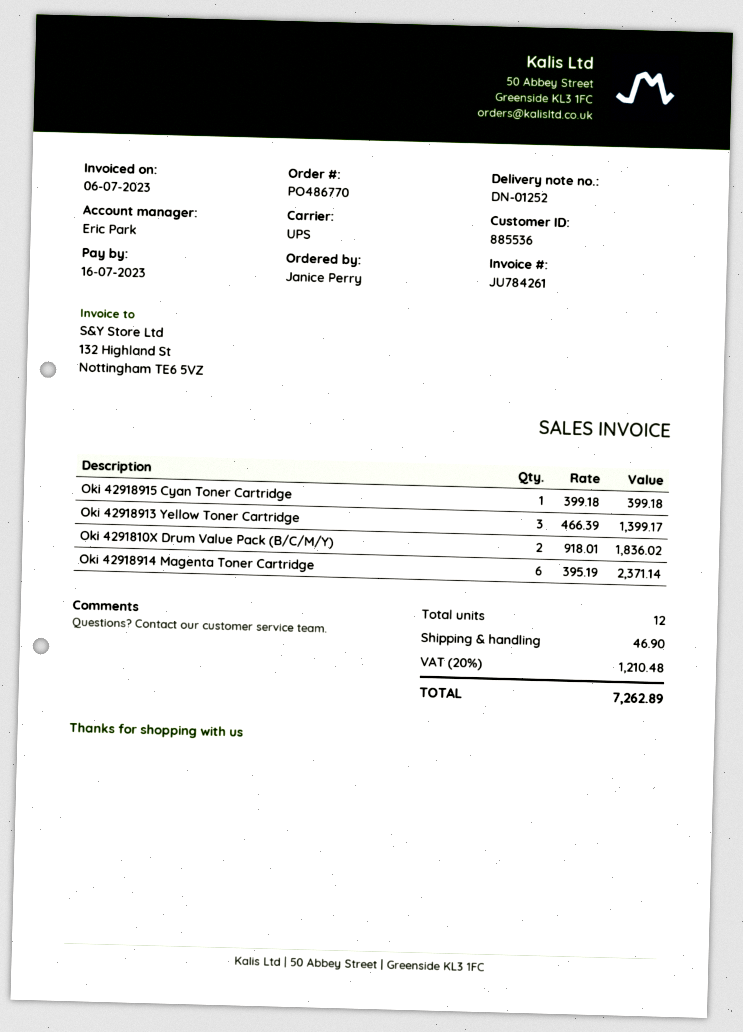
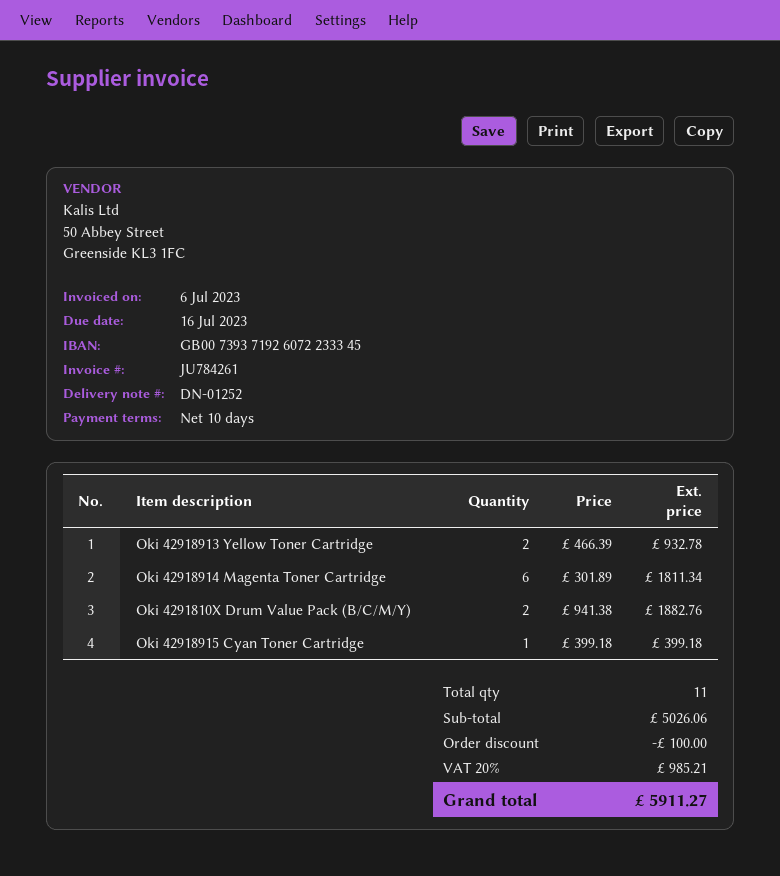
Oki 42918913 Yellow Toner Cartridge: 3 x 466.39 = 1399.17 -> 2 x 466.39 = 932.78
Oki 4291810X Drum Value Pack (B/C/M/Y): 2 x 918.01 = 1836.02 -> 2 x 941.38 = 1882.76
Oki 42918914 Magenta Toner Cartridge: 6 x 395.19 = 2371.14 -> 6 x 301.89 = 1811.34
total quantity: 12 -> 11
discount: none -> 100.00
shipping: 46.90 -> none
tax: 20% = 1210.48 -> 20% = 985.21
total: 7262.89 -> 5911.27

